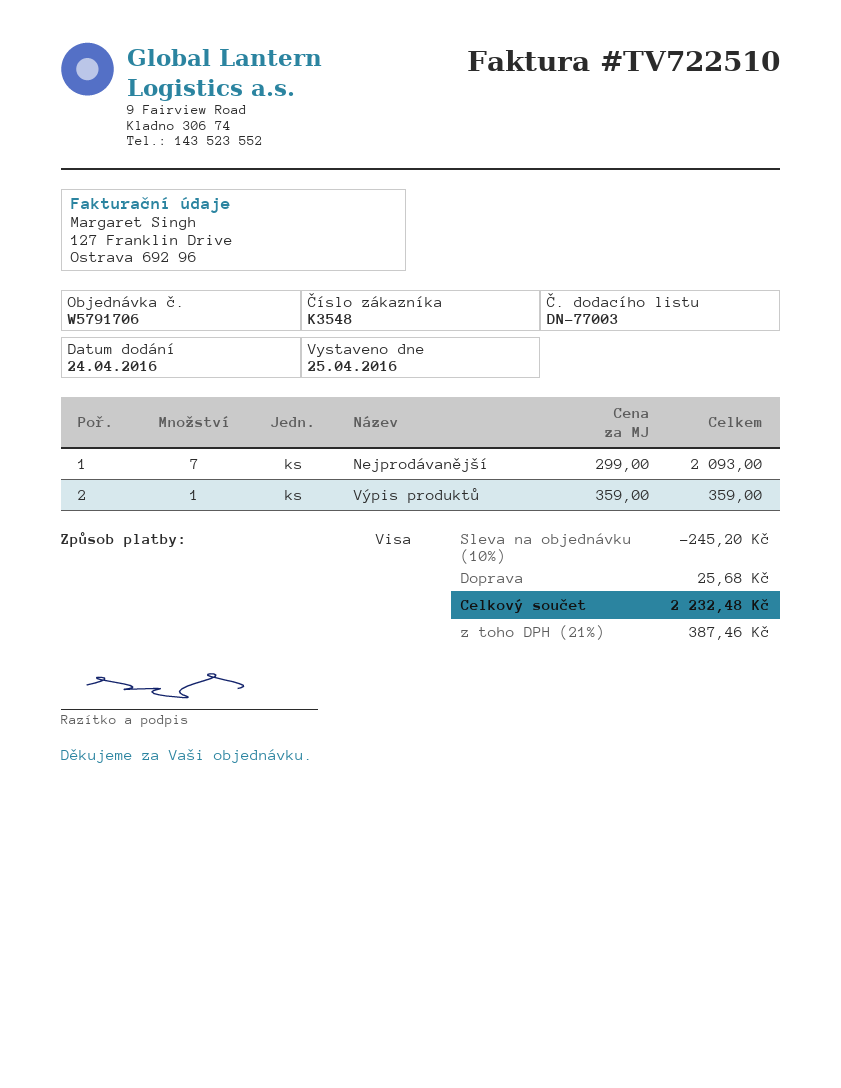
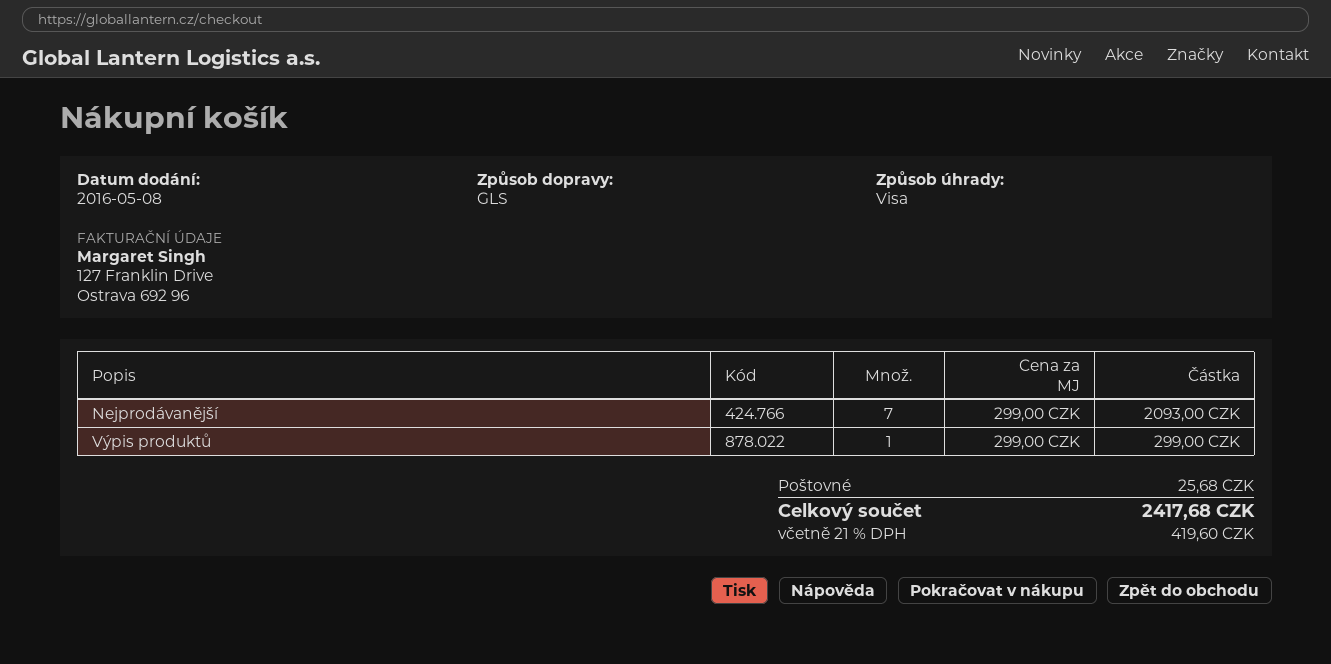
delivery date: 2016-04-24 -> 2016-05-08
Výpis produktů: 1 x 359.00 = 359.00 -> 1 x 299.00 = 299.00
discount: 10% = 245.20 -> none
tax: 21% = 387.46 -> 21% = 419.60
total: 2232.48 -> 2417.68

